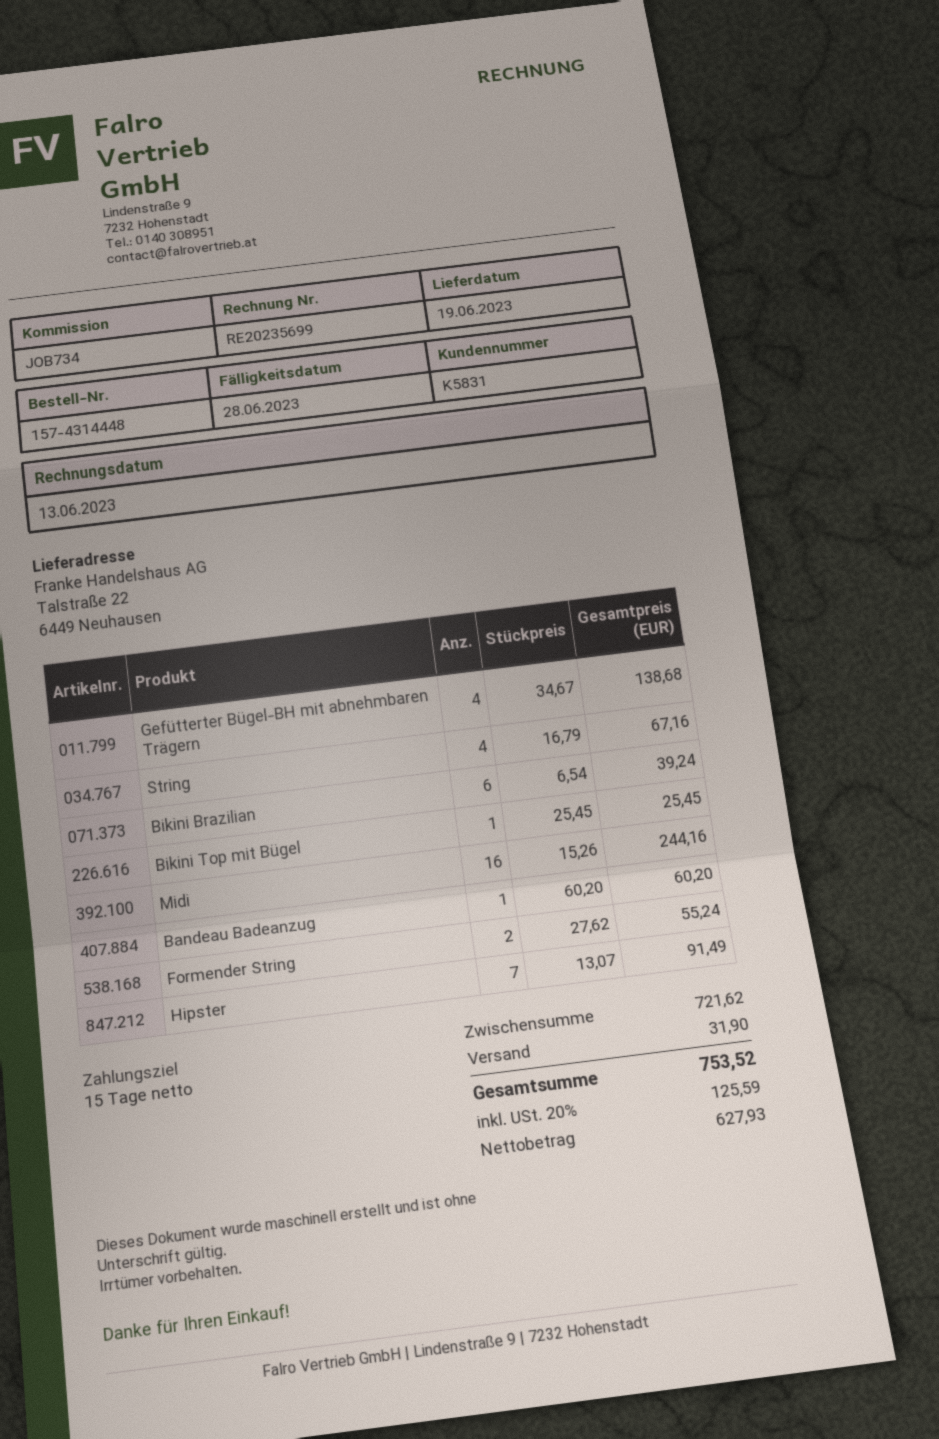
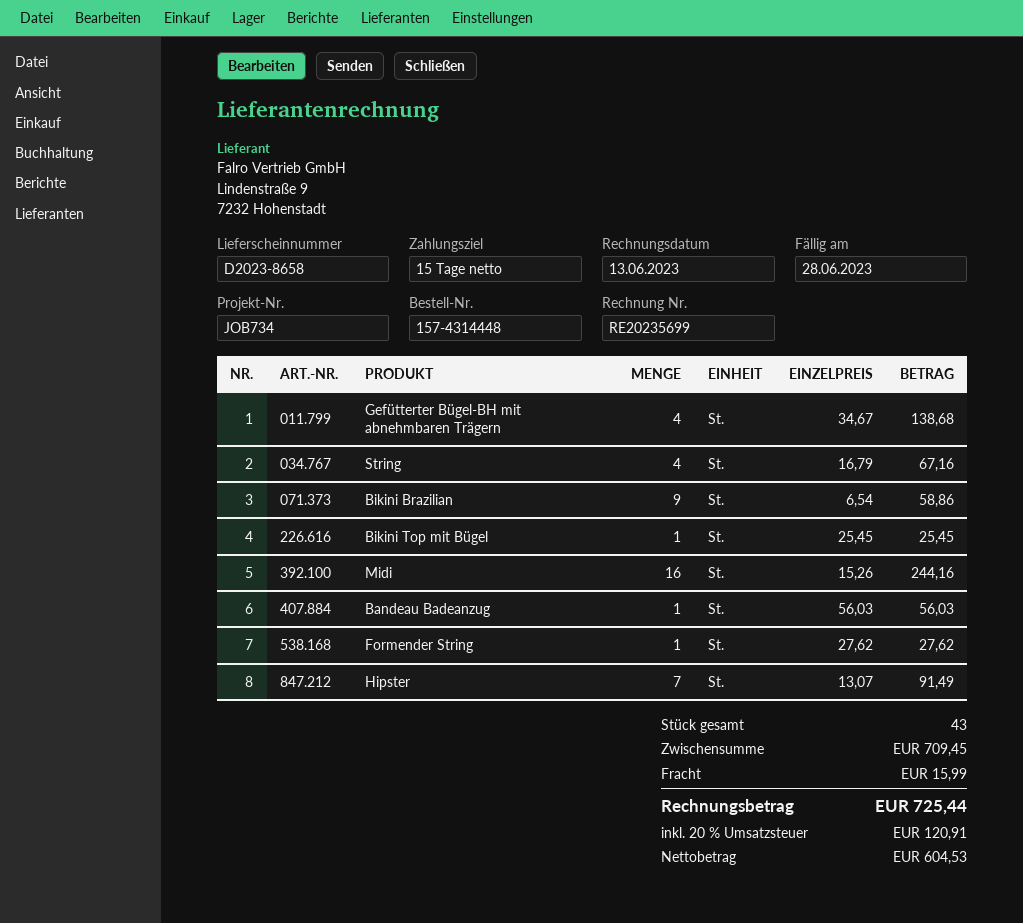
Bikini Brazilian: 6 x 6.54 = 39.24 -> 9 x 6.54 = 58.86
Bandeau Badeanzug: 1 x 60.20 = 60.20 -> 1 x 56.03 = 56.03
Formender String: 2 x 27.62 = 55.24 -> 1 x 27.62 = 27.62
subtotal: 721.62 -> 709.45
shipping: 31.90 -> 15.99
net: 627.93 -> 604.53
tax: 20% = 125.59 -> 20% = 120.91
total: 753.52 -> 725.44

